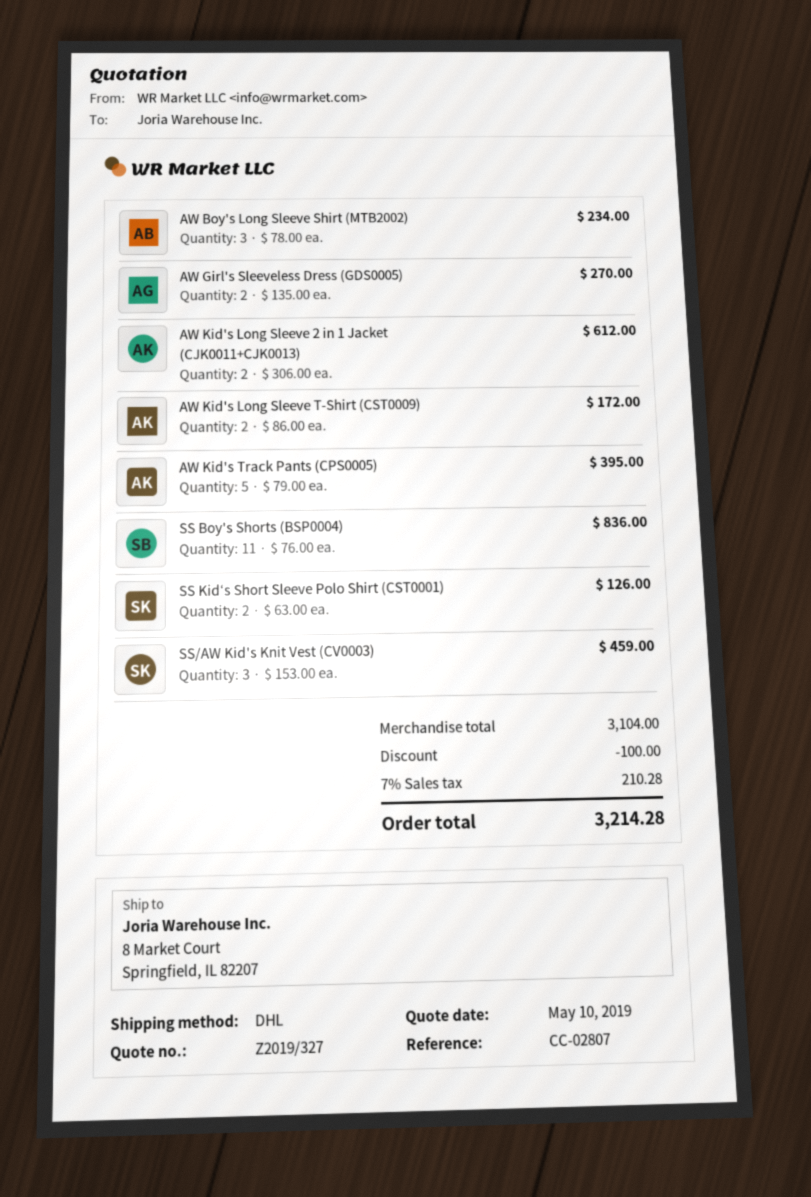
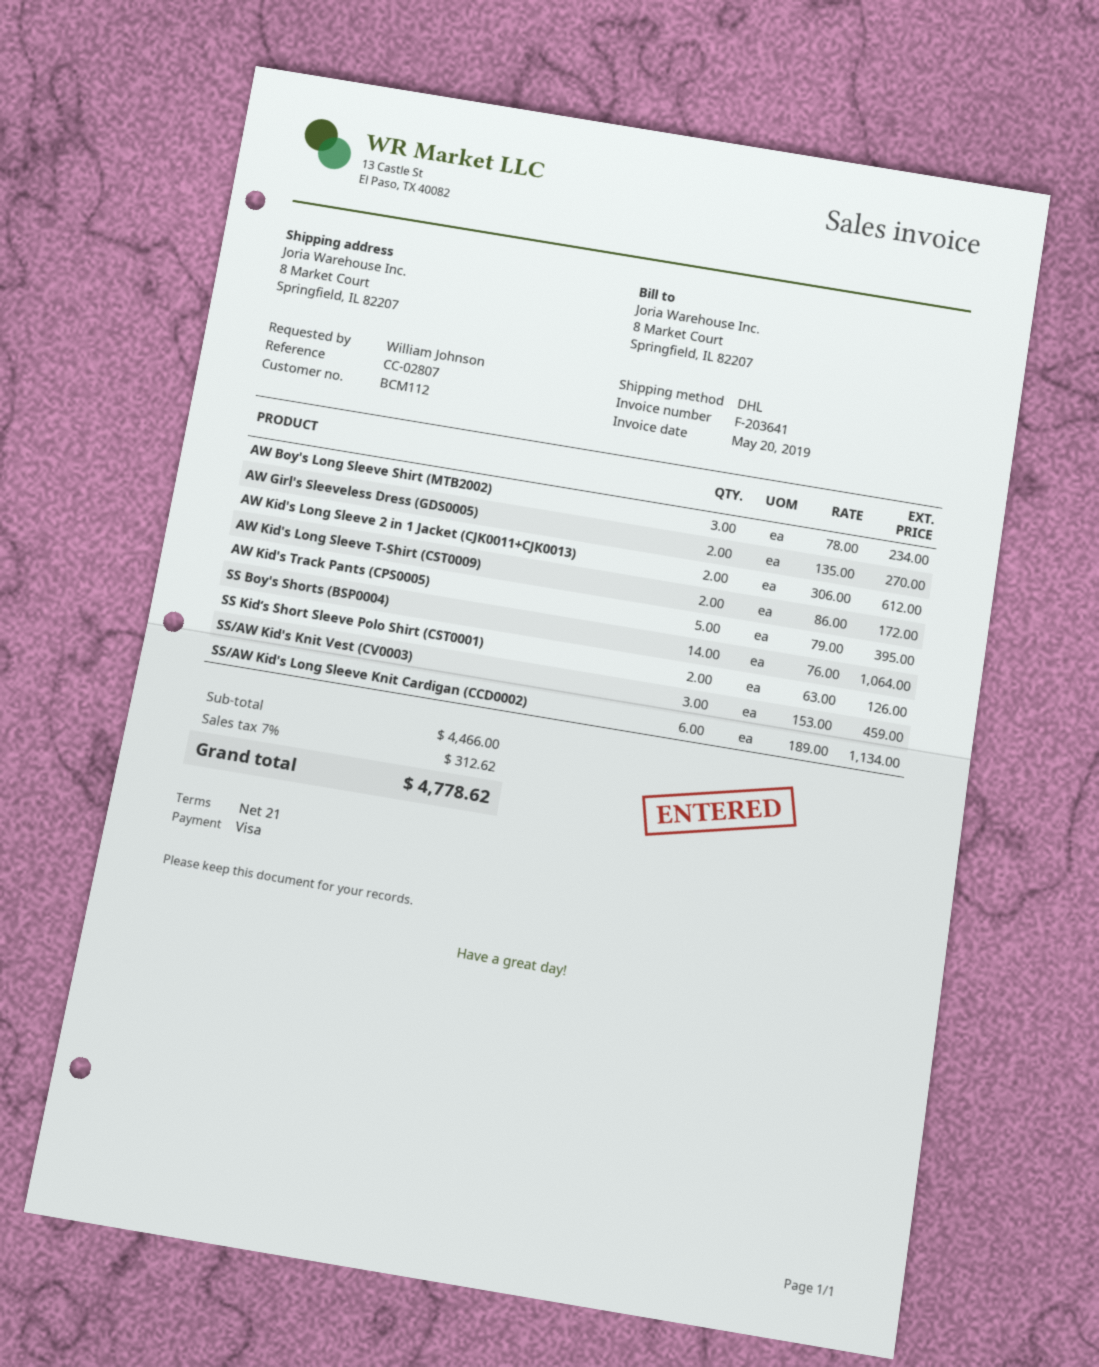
SS Boy's Shorts (BSP0004): 11 x 76.00 = 836.00 -> 14 x 76.00 = 1064.00
SS/AW Kid's Long Sleeve Knit Cardigan (CCD0002): none -> 6 x 189.00 = 1134.00
subtotal: 3104.00 -> 4466.00
discount: 100.00 -> none
tax: 7% = 210.28 -> 7% = 312.62
total: 3214.28 -> 4778.62

